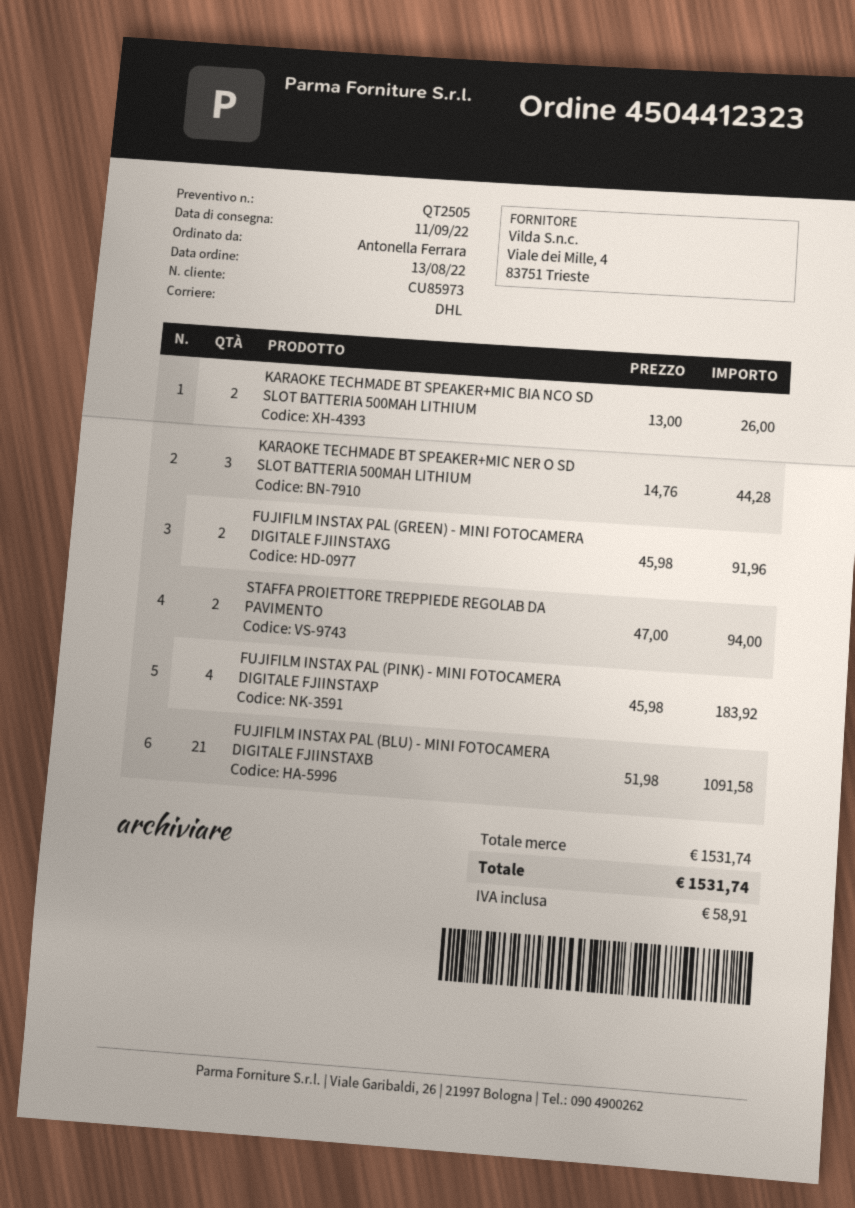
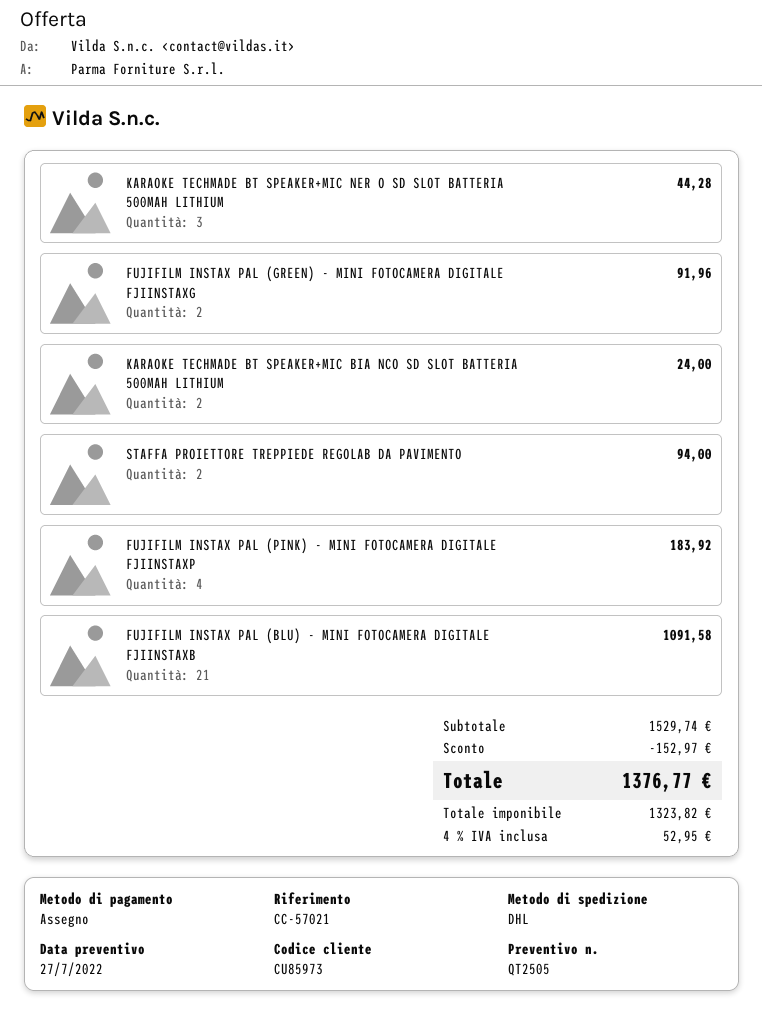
KARAOKE TECHMADE BT SPEAKER+MIC BIA NCO SD SLOT BATTERIA 500MAH LITHIUM: 2 for 26.00 -> 2 for 24.00
subtotal: 1531.74 -> 1529.74
discount: none -> 152.97
tax: 58.91 -> 52.95
total: 1531.74 -> 1376.77

